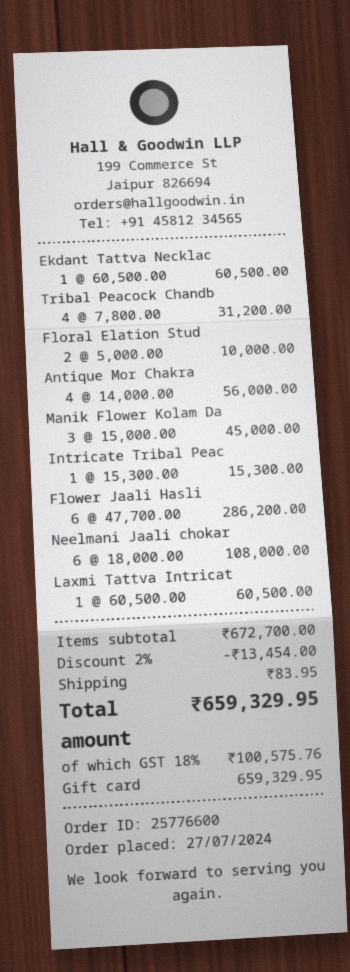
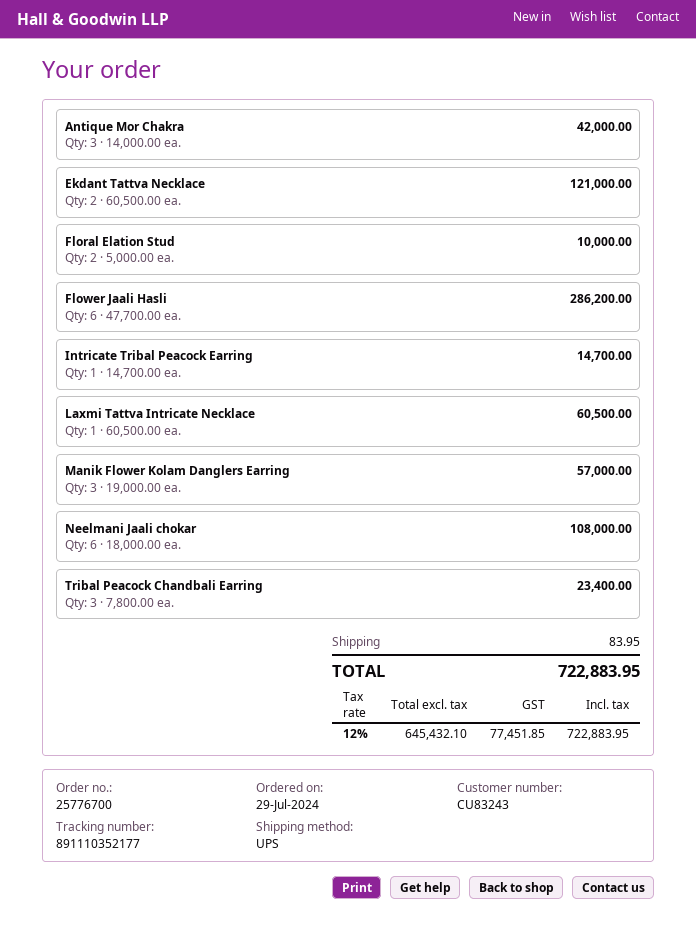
order number: 25776600 -> 25776700
order date: 2024-07-27 -> 2024-07-29
Ekdant Tattva Necklac: 1 x 60500.00 = 60500.00 -> 2 x 60500.00 = 121000.00
Tribal Peacock Chandb: 4 x 7800.00 = 31200.00 -> 3 x 7800.00 = 23400.00
Antique Mor Chakra: 4 x 14000.00 = 56000.00 -> 3 x 14000.00 = 42000.00
Manik Flower Kolam Da: 3 x 15000.00 = 45000.00 -> 3 x 19000.00 = 57000.00
Intricate Tribal Peac: 1 x 15300.00 = 15300.00 -> 1 x 14700.00 = 14700.00
discount: 2% = 13454.00 -> none
tax: 18% = 100575.76 -> 12% = 77451.85
total: 659329.95 -> 722883.95

